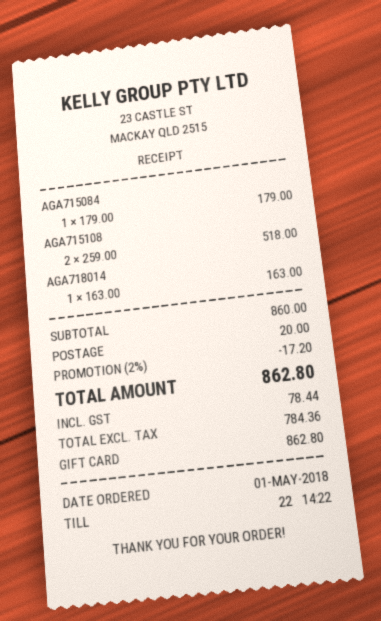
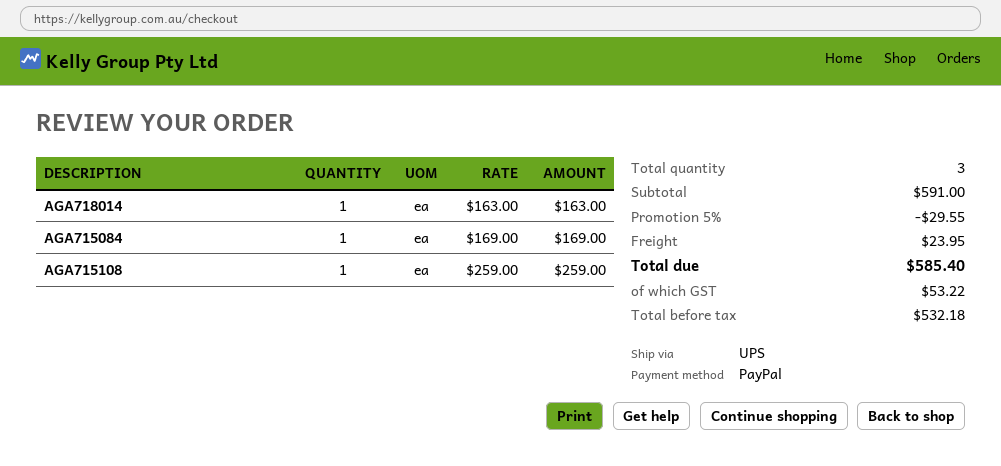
payment method: gift card -> PayPal
AGA715084: 1 x 179.00 = 179.00 -> 1 x 169.00 = 169.00
AGA715108: 2 x 259.00 = 518.00 -> 1 x 259.00 = 259.00
subtotal: 860.00 -> 591.00
discount: 2% = 17.20 -> 5% = 29.55
shipping: 20.00 -> 23.95
net: 784.36 -> 532.18
tax: 78.44 -> 53.22
total: 862.80 -> 585.40

